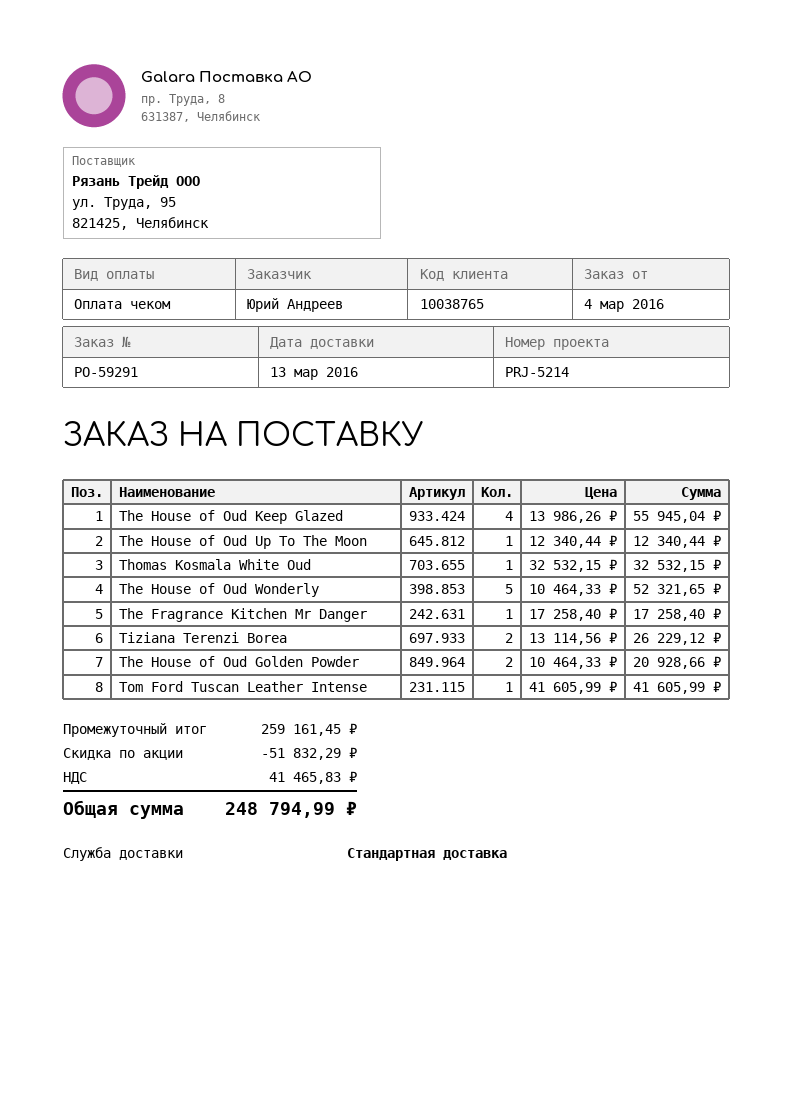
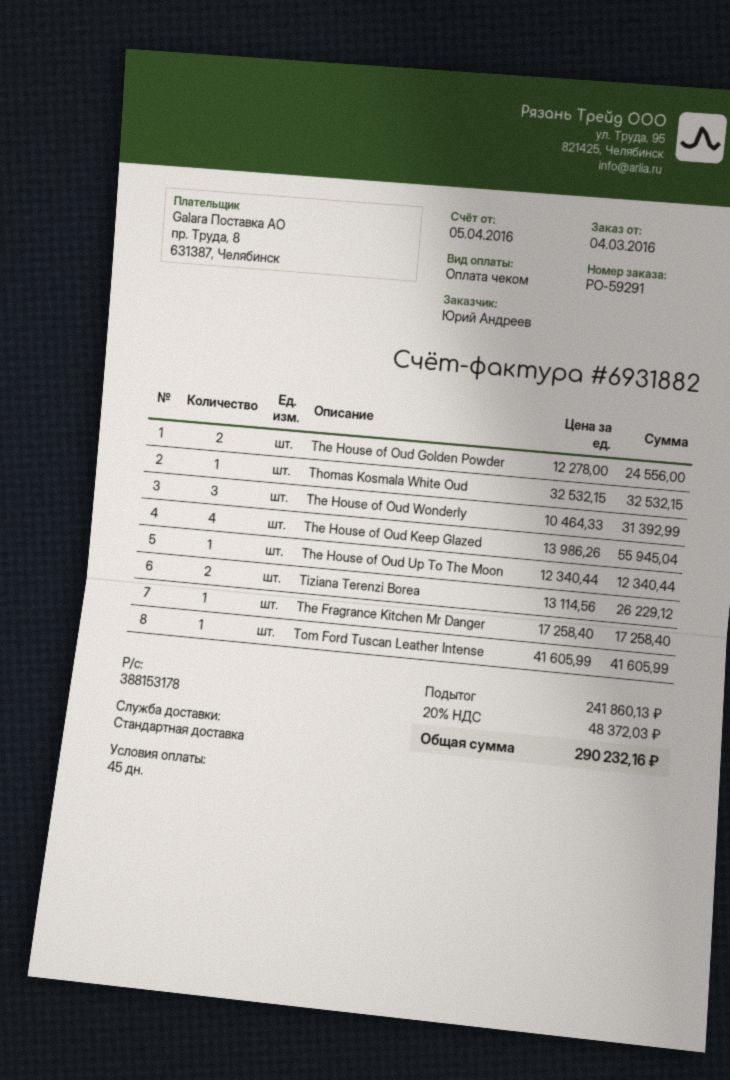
The House of Oud Wonderly: 5 x 10464.33 = 52321.65 -> 3 x 10464.33 = 31392.99
The House of Oud Golden Powder: 2 x 10464.33 = 20928.66 -> 2 x 12278.00 = 24556.00
subtotal: 259161.45 -> 241860.13
discount: 51832.29 -> none
tax: 41465.83 -> 48372.03
total: 248794.99 -> 290232.16

